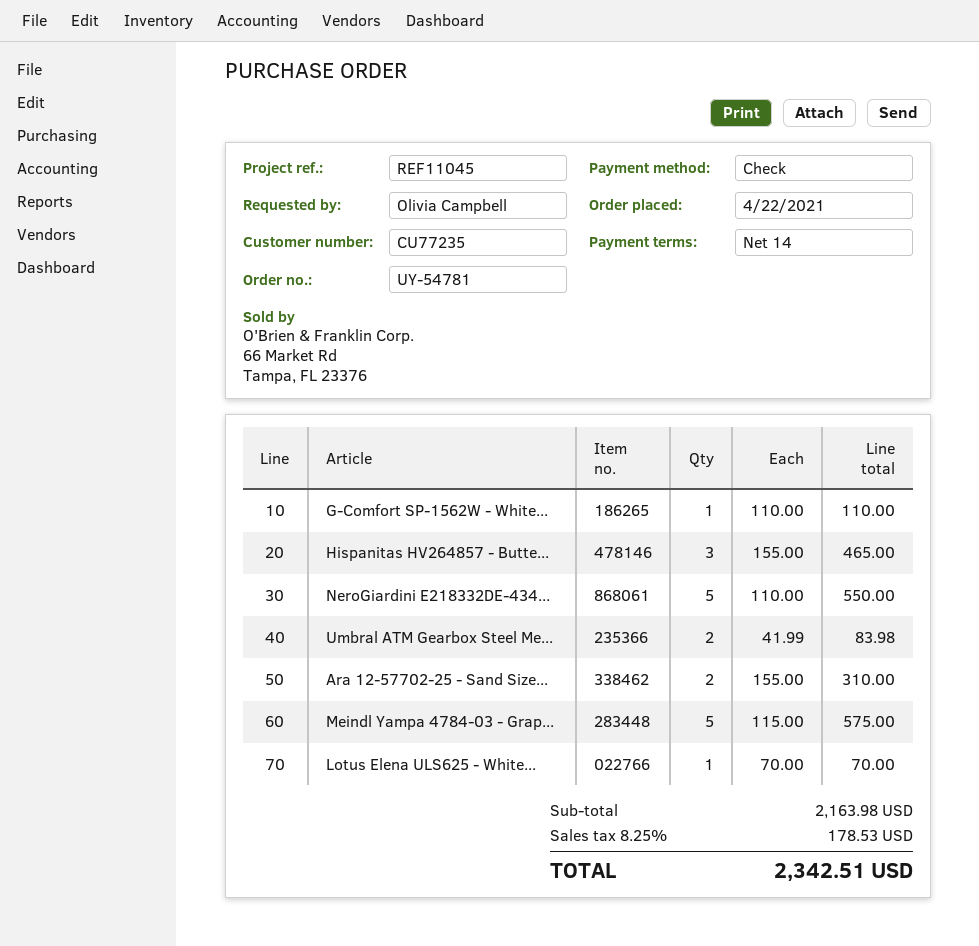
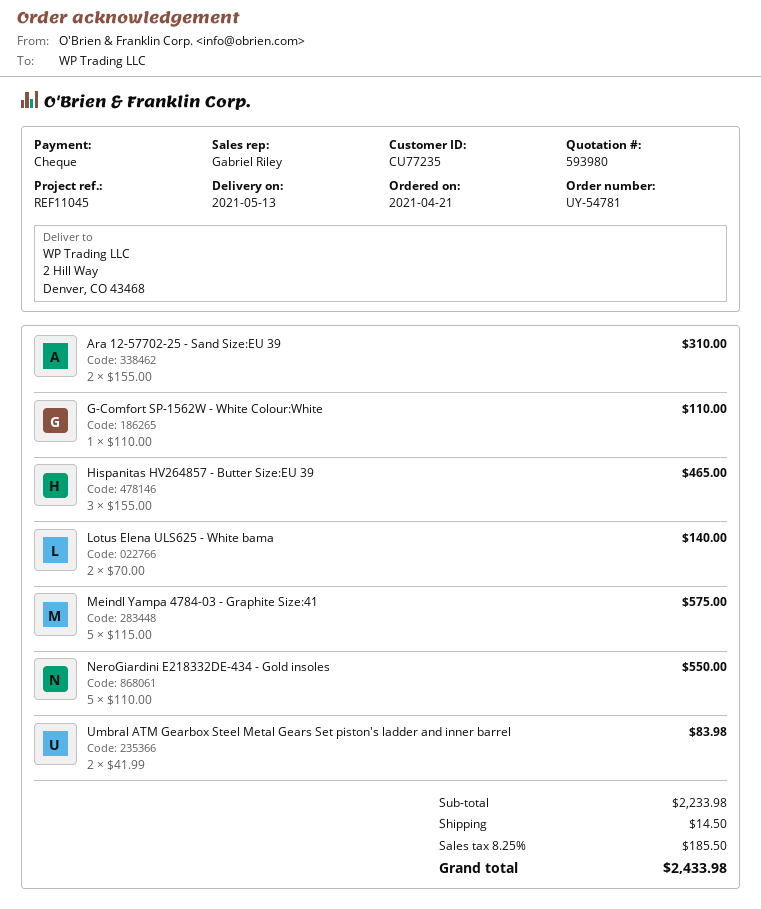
order date: 2021-04-22 -> 2021-04-21
Lotus Elena ULS625 - White...: 1 x 70.00 = 70.00 -> 2 x 70.00 = 140.00
subtotal: 2163.98 -> 2233.98
shipping: none -> 14.50
tax: 8.25% = 178.53 -> 8.25% = 185.50
total: 2342.51 -> 2433.98

